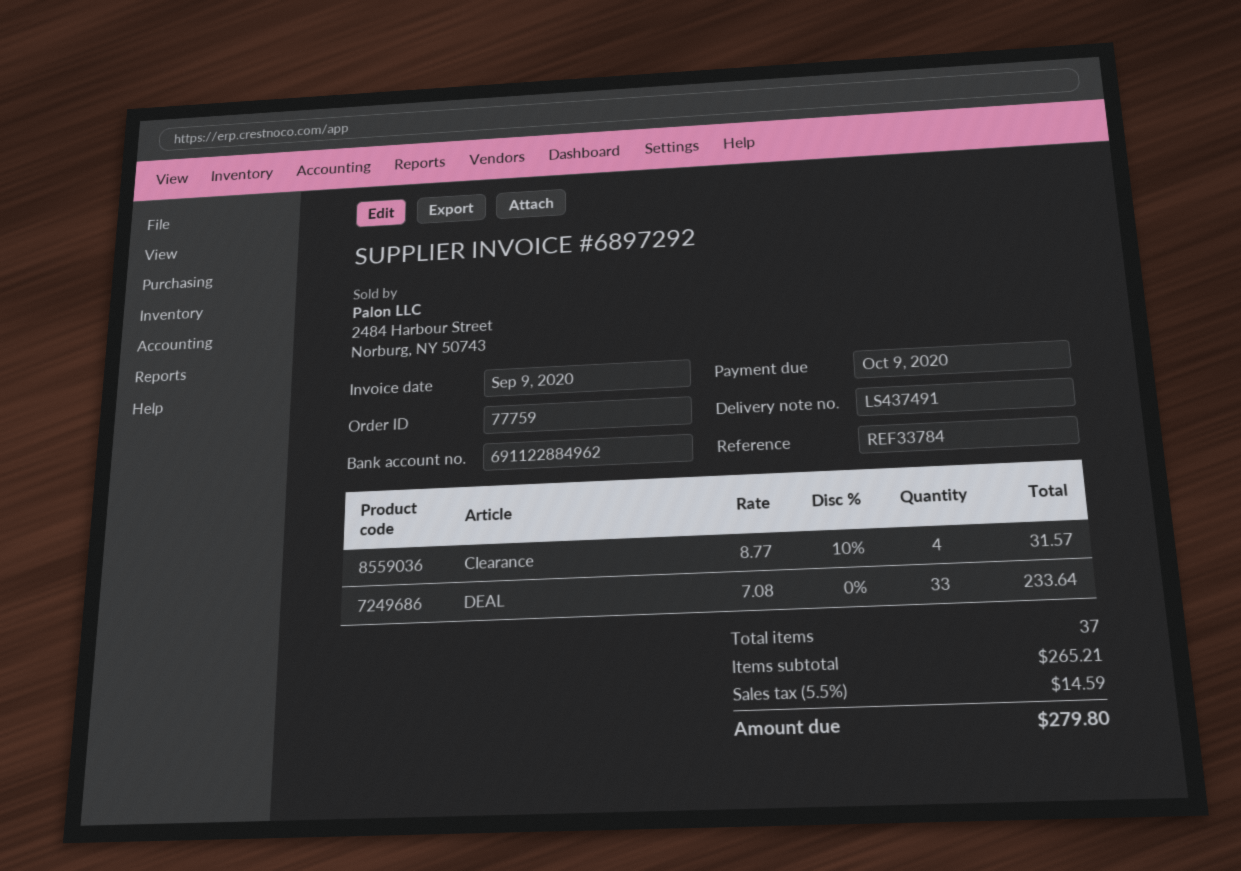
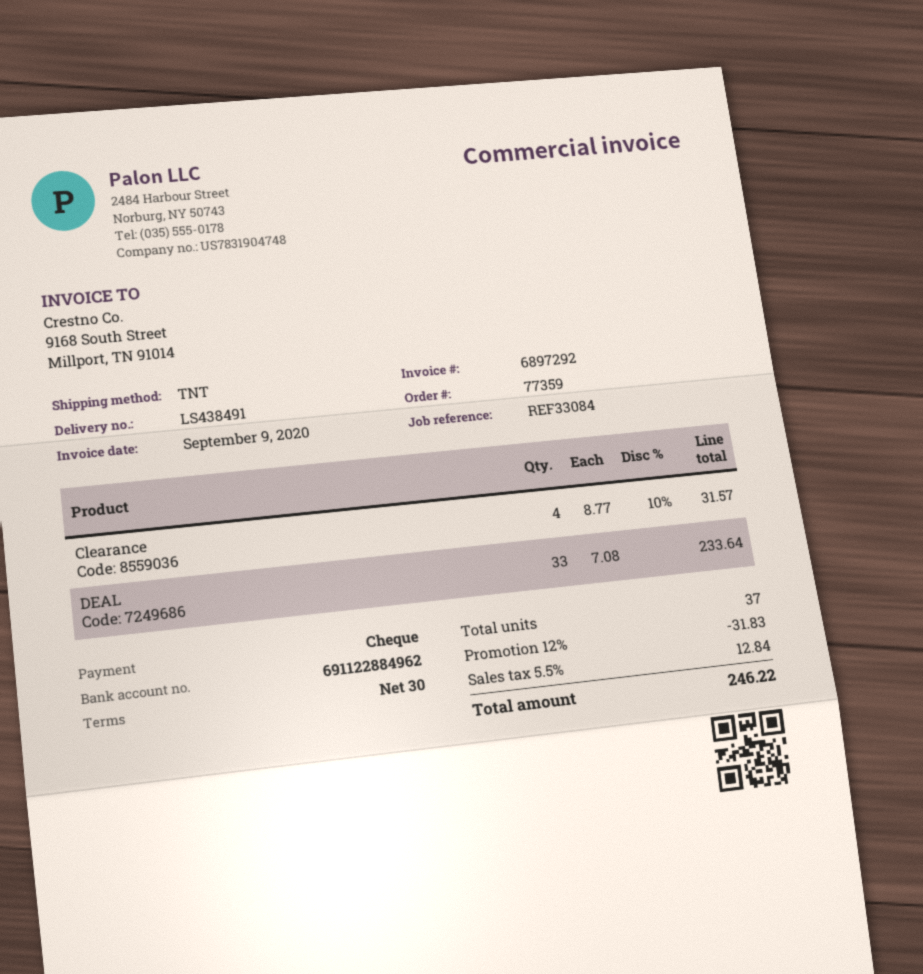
order number: 77759 -> 77359
delivery note number: LS437491 -> LS438491
reference: REF33784 -> REF33084
discount: none -> 12% = 31.83
tax: 5.5% = 14.59 -> 5.5% = 12.84
total: 279.80 -> 246.22

